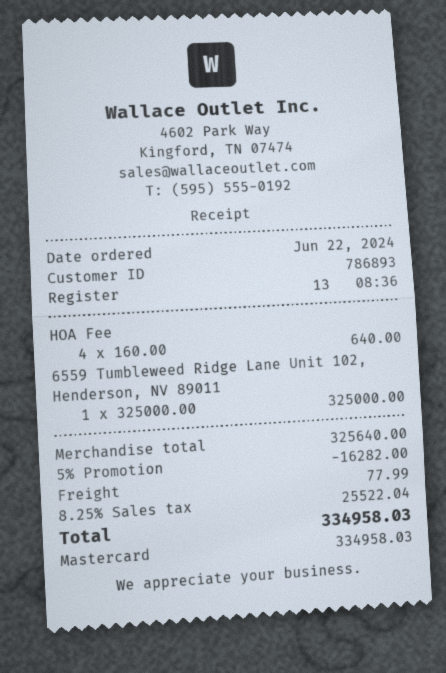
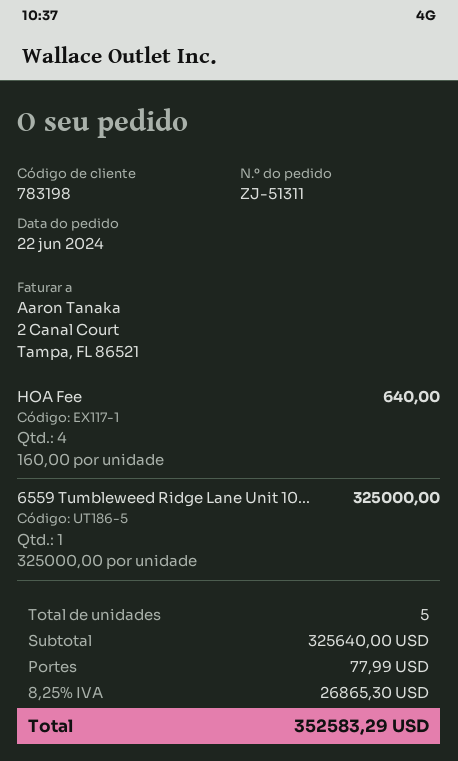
customer number: 786893 -> 783198
discount: 5% = 16282.00 -> none
tax: 8.25% = 25522.04 -> 8.25% = 26865.30
total: 334958.03 -> 352583.29

